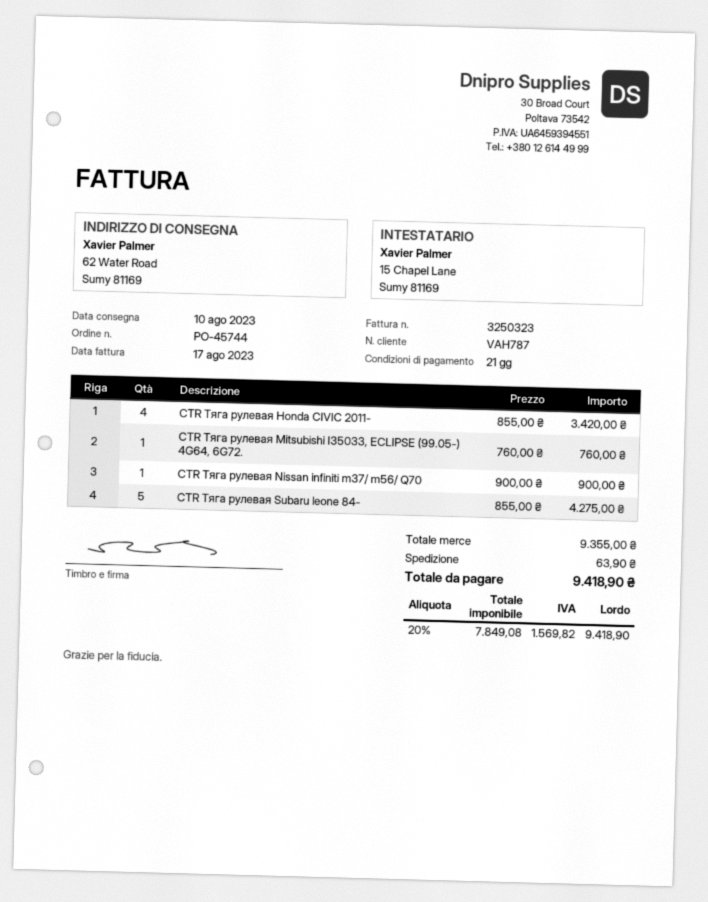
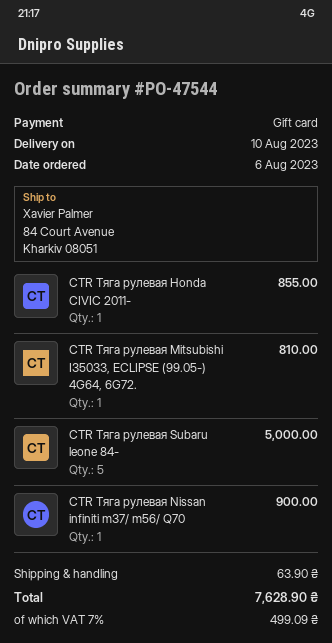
order number: PO-45744 -> PO-47544
ship to: 62 Water Road, Sumy 81169 -> 84 Court Avenue, Kharkiv 08051
CTR Тяга рулевая Honda CIVIC 2011-: 4 for 3420.00 -> 1 for 855.00
CTR Тяга рулевая Mitsubishi I35033, ECLIPSE (99.05-) 4G64, 6G72.: 1 for 760.00 -> 1 for 810.00
CTR Тяга рулевая Subaru leone 84-: 5 for 4275.00 -> 5 for 5000.00
tax: 20% = 1569.82 -> 7% = 499.09
total: 9418.90 -> 7628.90

